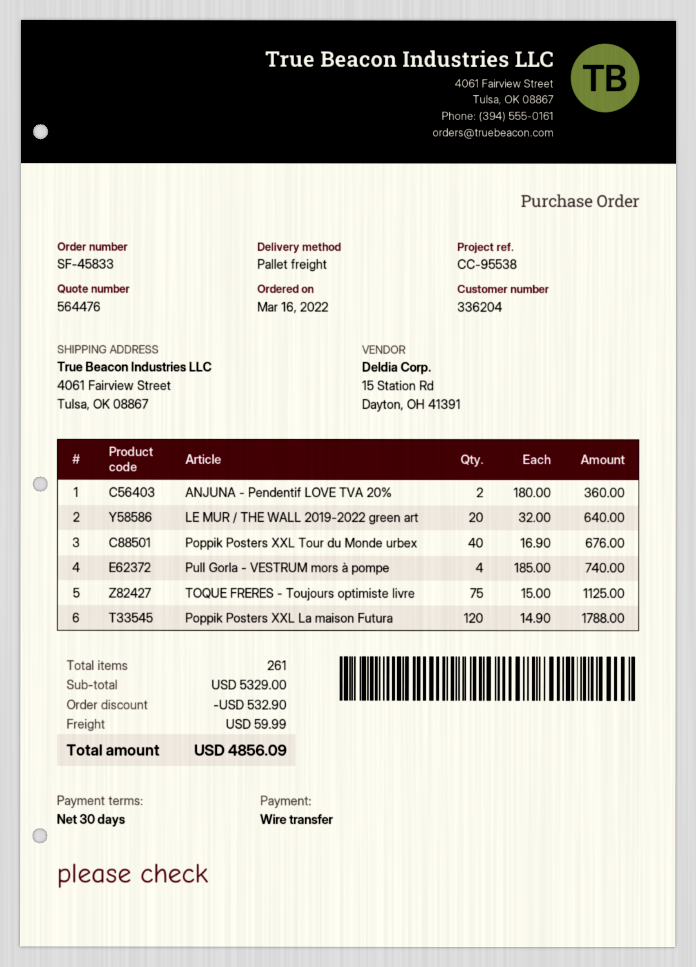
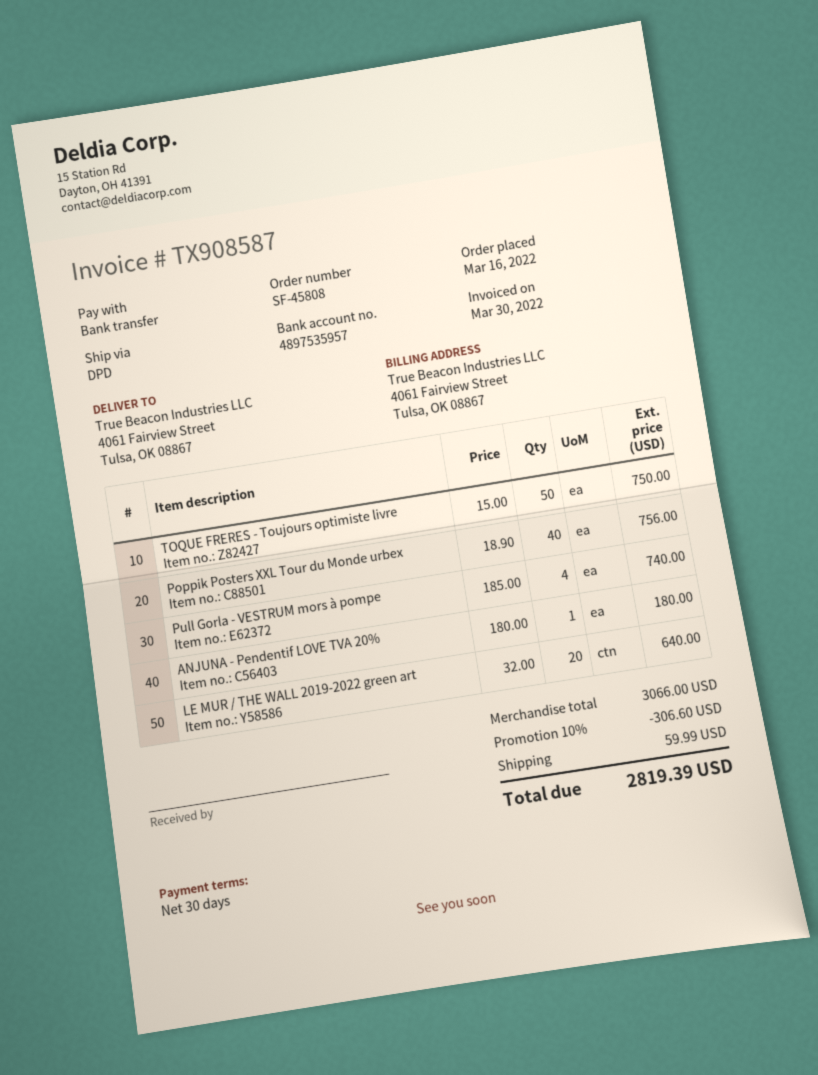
order number: SF-45833 -> SF-45808
shipping method: pallet freight -> DPD
ANJUNA - Pendentif LOVE TVA 20%: 2 x 180.00 = 360.00 -> 1 x 180.00 = 180.00
Poppik Posters XXL Tour du Monde urbex: 40 x 16.90 = 676.00 -> 40 x 18.90 = 756.00
TOQUE FRERES - Toujours optimiste livre: 75 x 15.00 = 1125.00 -> 50 x 15.00 = 750.00
Poppik Posters XXL La maison Futura: 120 x 14.90 = 1788.00 -> none
subtotal: 5329.00 -> 3066.00
discount: 532.90 -> 306.60
total: 4856.09 -> 2819.39

